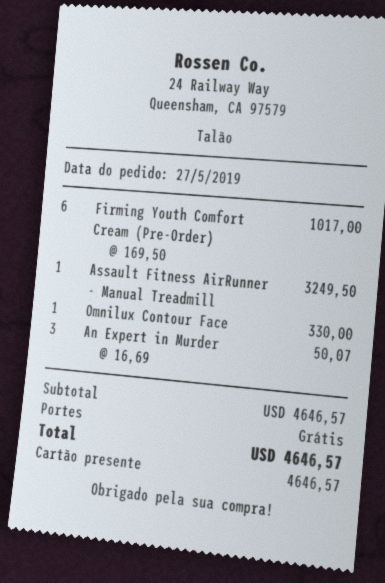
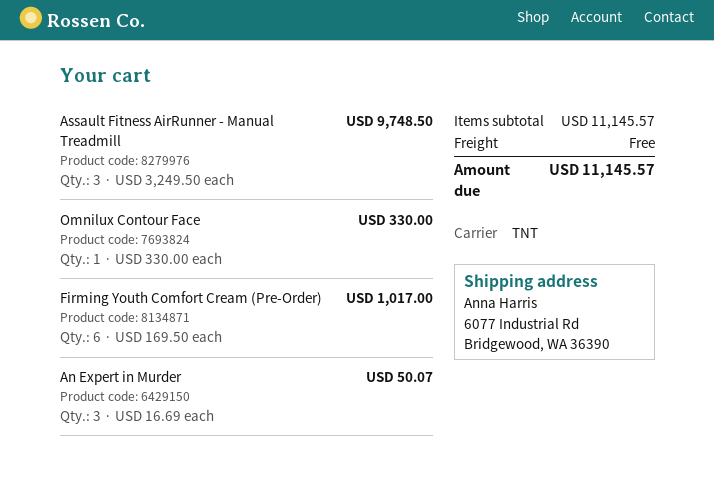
Assault Fitness AirRunner - Manual Treadmill: 1 x 3249.50 = 3249.50 -> 3 x 3249.50 = 9748.50
subtotal: 4646.57 -> 11145.57
total: 4646.57 -> 11145.57

